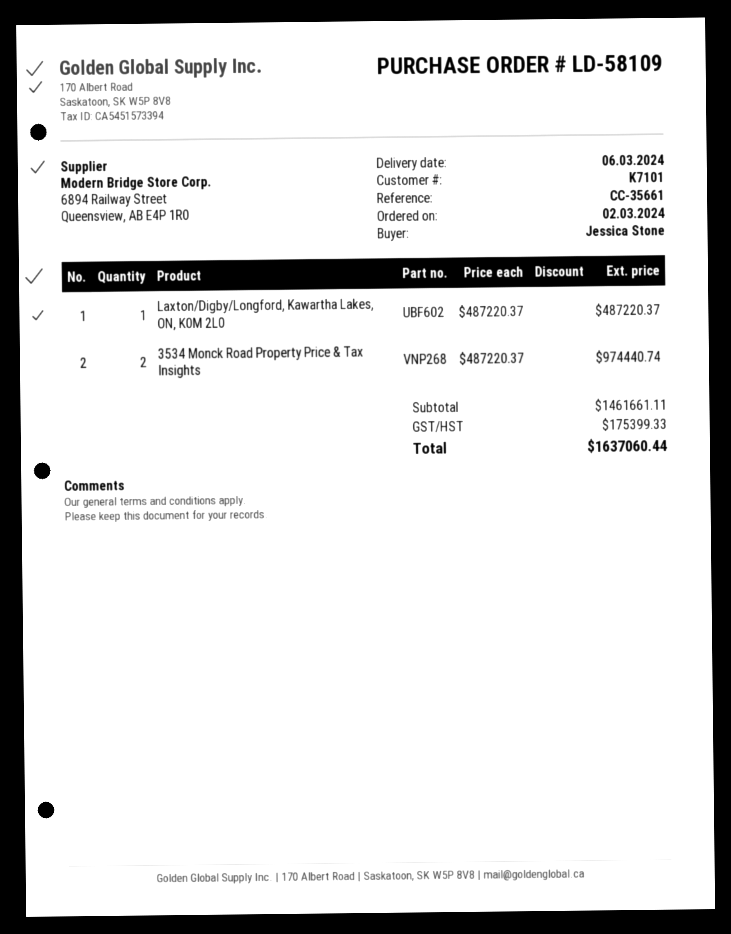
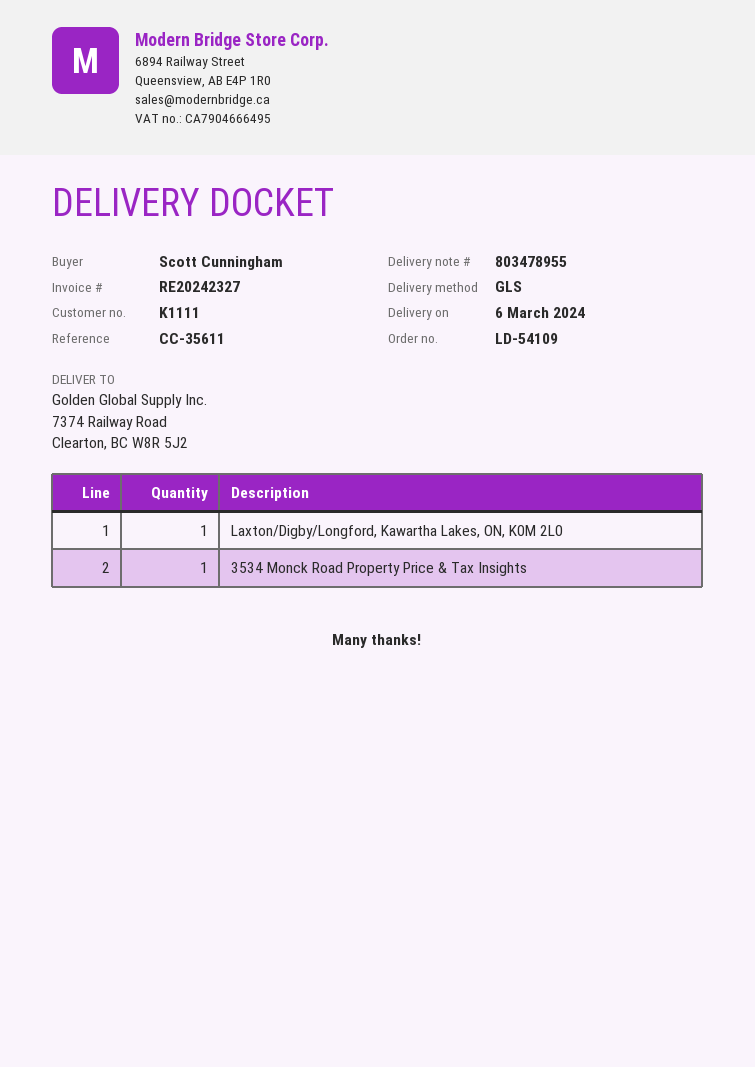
order number: LD-58109 -> LD-54109
customer number: K7101 -> K1111
reference: CC-35661 -> CC-35611
ordered by: Jessica Stone -> Scott Cunningham
3534 Monck Road Property Price & Tax Insights: 2 -> 1

